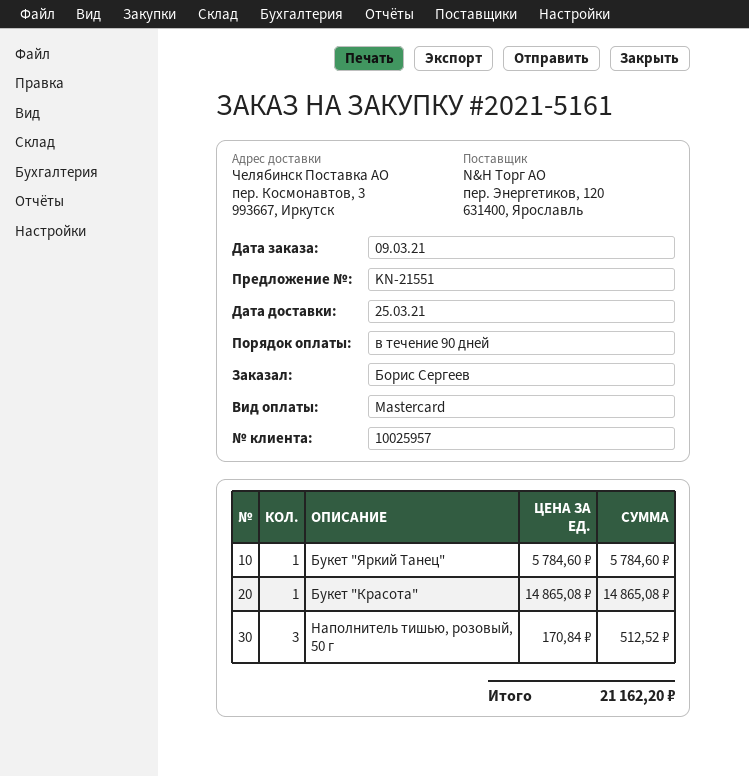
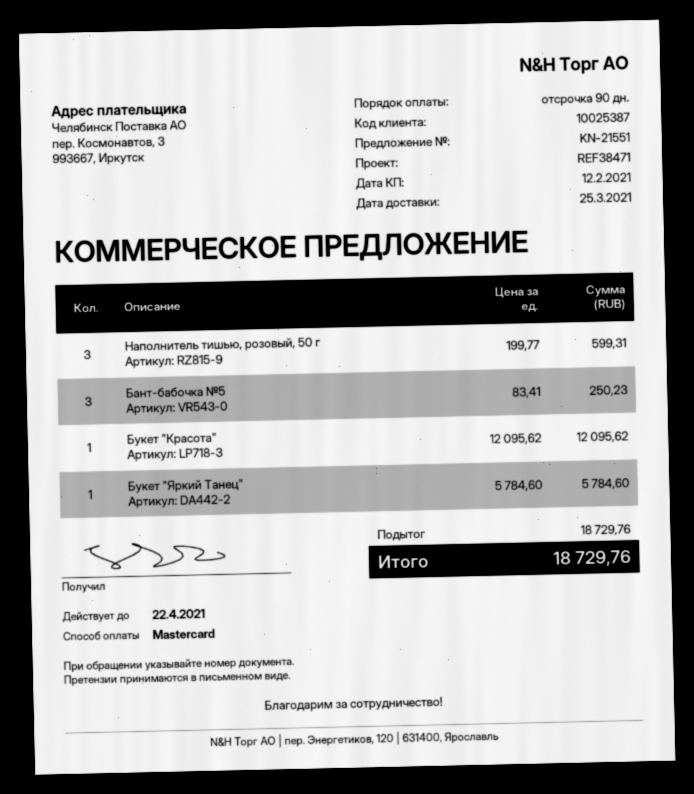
customer number: 10025957 -> 10025387
Букет "Красота": 1 x 14865.08 = 14865.08 -> 1 x 12095.62 = 12095.62
Наполнитель тишью, розовый, 50 г: 3 x 170.84 = 512.52 -> 3 x 199.77 = 599.31
Бант-бабочка №5: none -> 3 x 83.41 = 250.23
total: 21162.20 -> 18729.76

